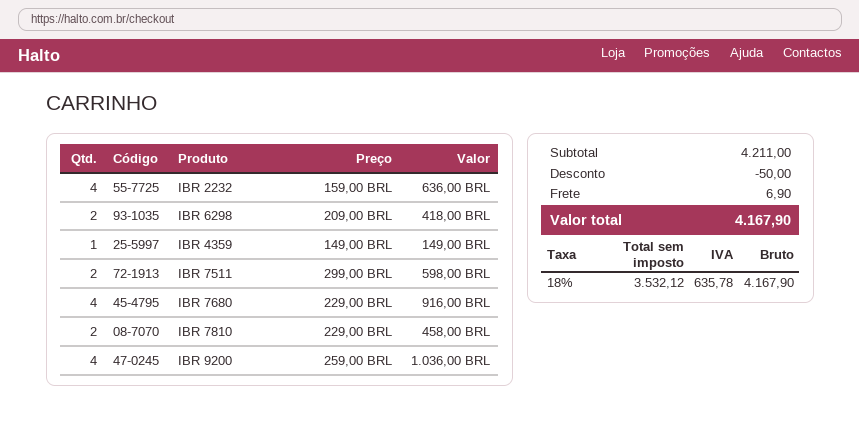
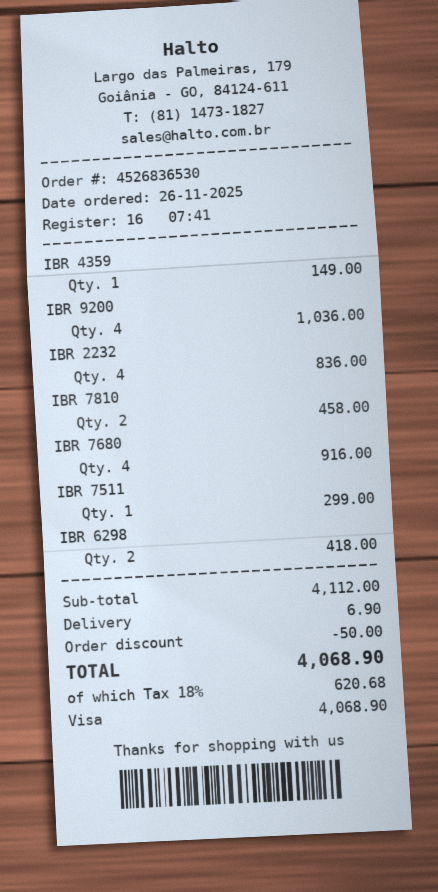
IBR 2232: 4 for 636.00 -> 4 for 836.00
IBR 7511: 2 for 598.00 -> 1 for 299.00
subtotal: 4211.00 -> 4112.00
tax: 18% = 635.78 -> 18% = 620.68
total: 4167.90 -> 4068.90

